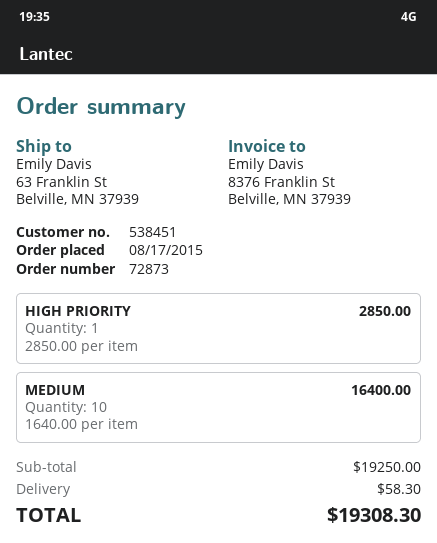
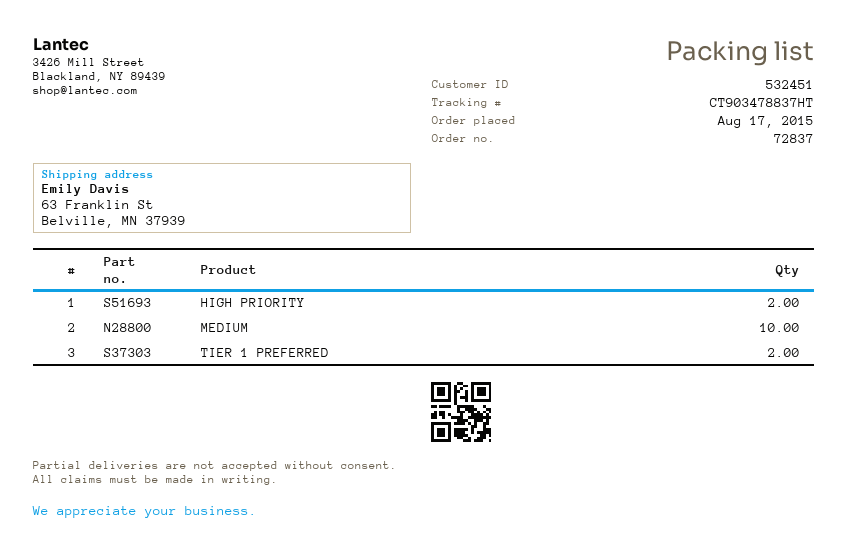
order number: 72873 -> 72837
customer number: 538451 -> 532451
HIGH PRIORITY: 1 -> 2
TIER 1 PREFERRED: none -> 2

